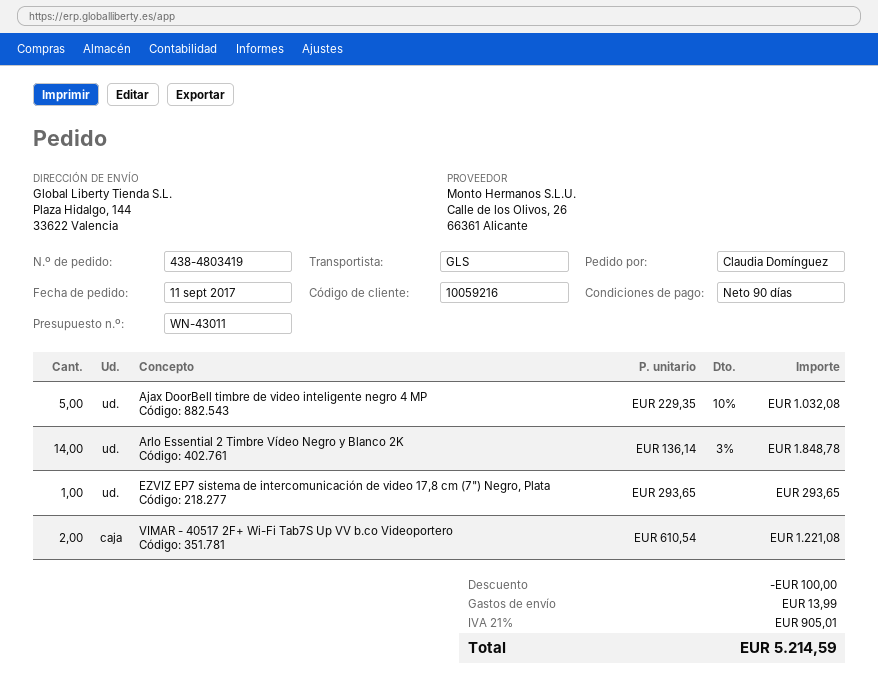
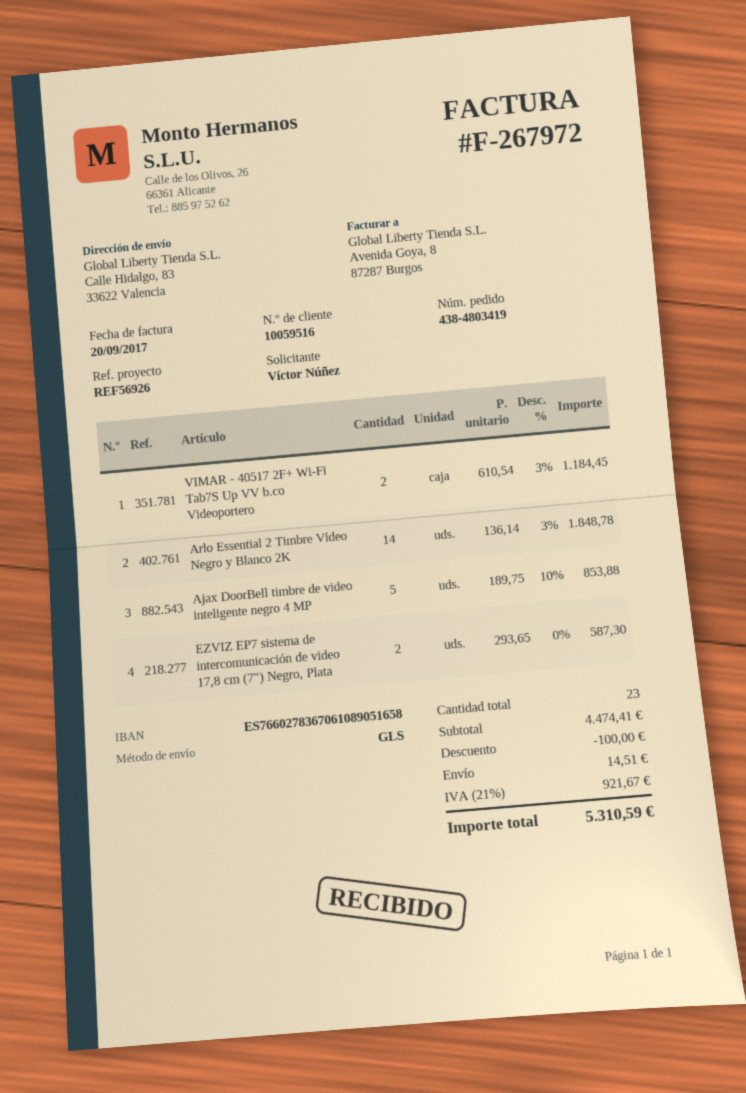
customer number: 10059216 -> 10059516
ordered by: Claudia Domínguez -> Víctor Núñez
ship to: Plaza Hidalgo, 144, 33622 Valencia -> Calle Hidalgo, 83, 33622 Valencia
Ajax DoorBell timbre de video inteligente negro 4 MP: 5 x 229.35 - 10% = 1032.08 -> 5 x 189.75 - 10% = 853.88
EZVIZ EP7 sistema de intercomunicación de video 17,8 cm (7") Negro, Plata: 1 x 293.65 = 293.65 -> 2 x 293.65 = 587.30
VIMAR - 40517 2F+ Wi-Fi Tab7S Up VV b.co Videoportero: 2 x 610.54 = 1221.08 -> 2 x 610.54 - 3% = 1184.45
shipping: 13.99 -> 14.51
tax: 21% = 905.01 -> 21% = 921.67
total: 5214.59 -> 5310.59

